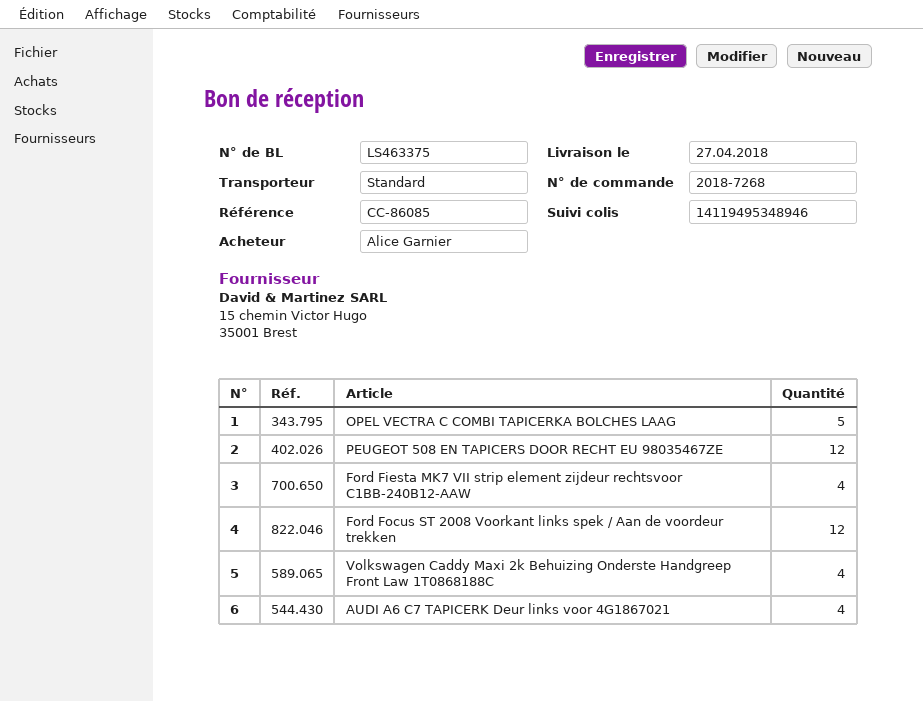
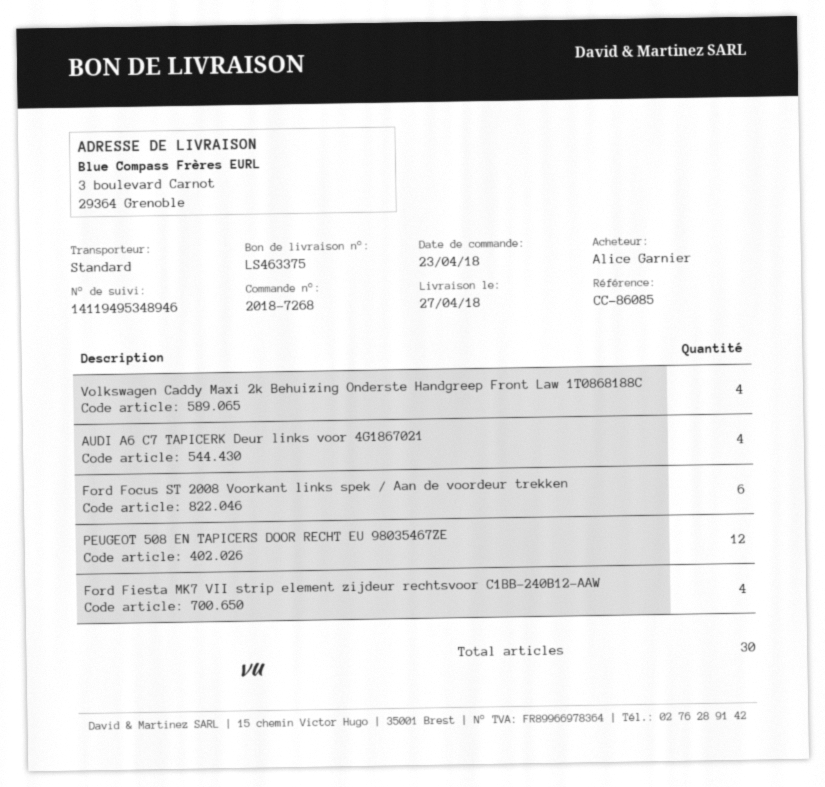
OPEL VECTRA C COMBI TAPICERKA BOLCHES LAAG: 5 -> none
Ford Focus ST 2008 Voorkant links spek / Aan de voordeur trekken: 12 -> 6

